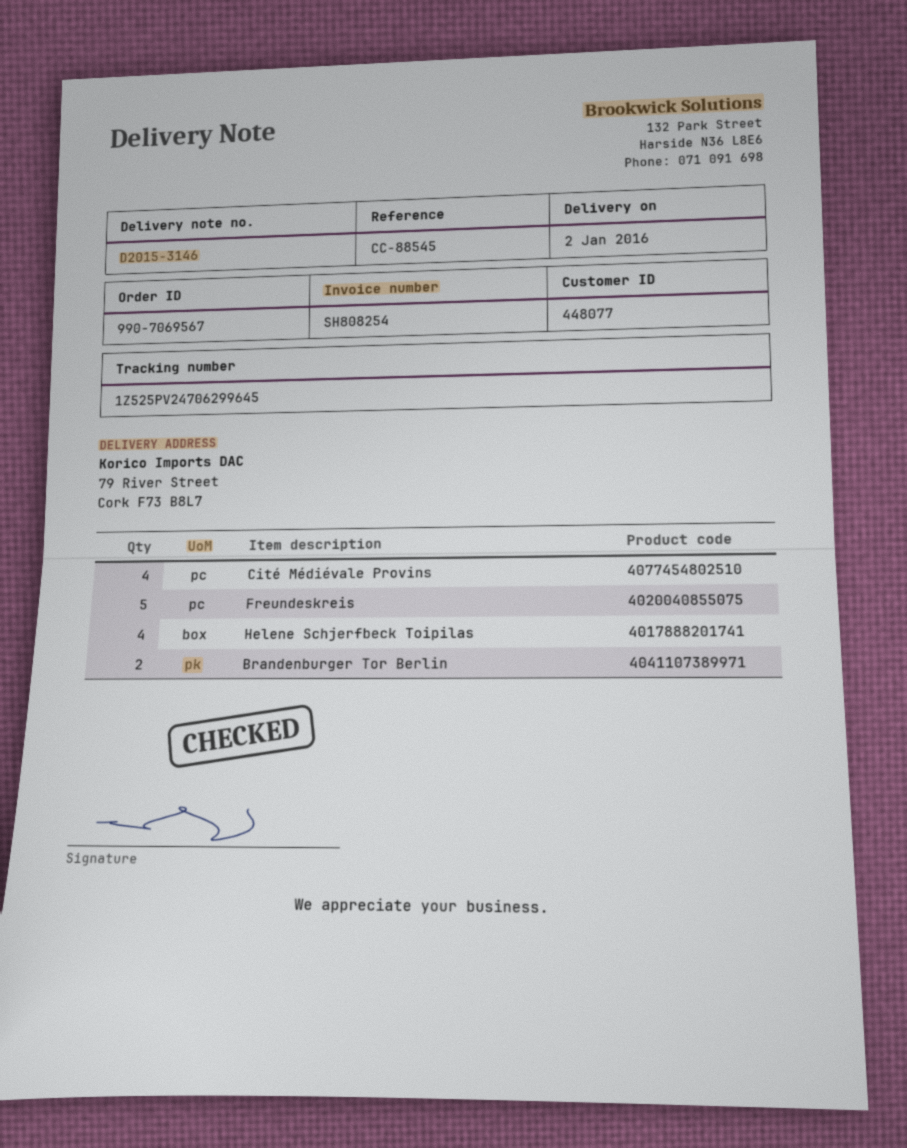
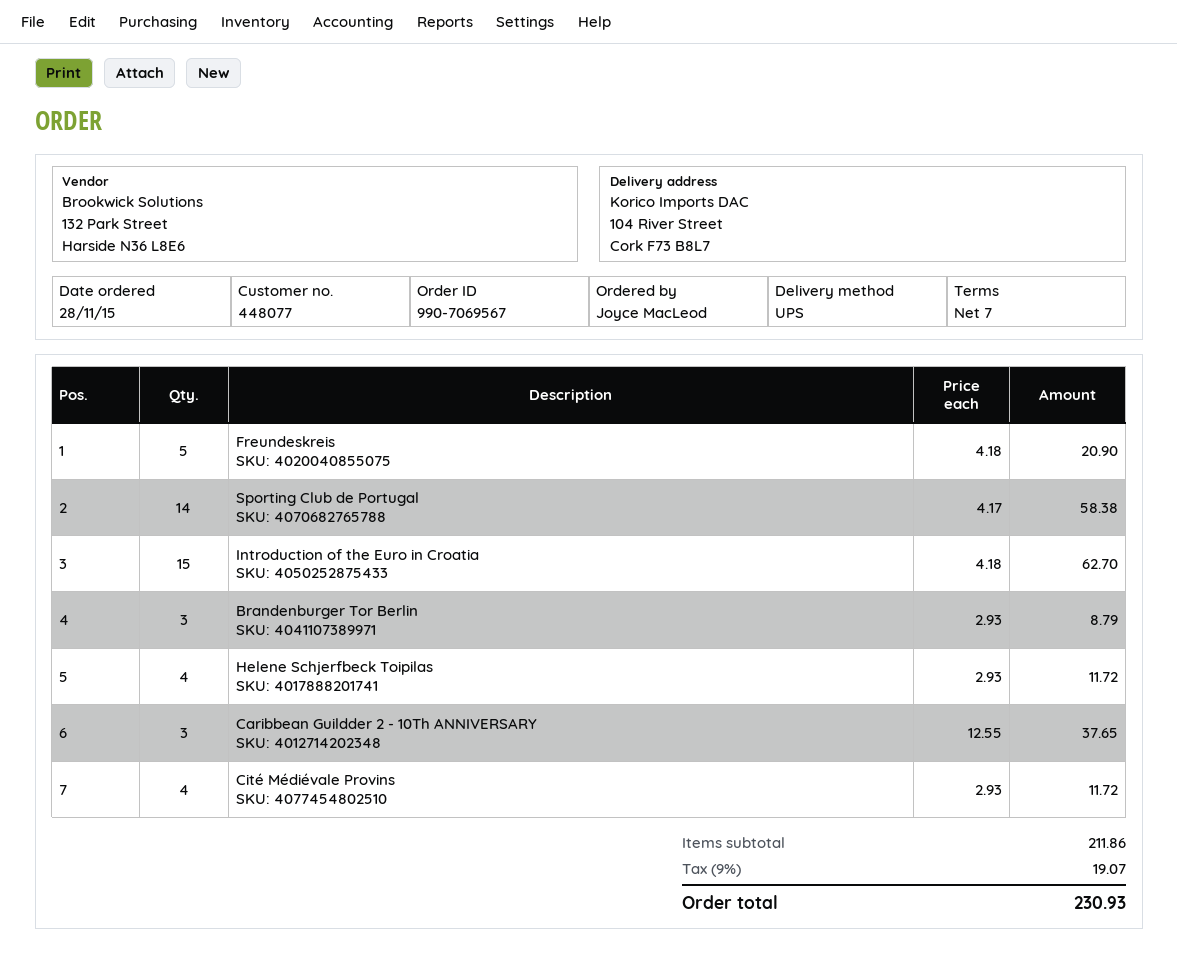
ship to: 79 River Street, Cork F73 B8L7 -> 104 River Street, Cork F73 B8L7
Brandenburger Tor Berlin: 2 -> 3
Sporting Club de Portugal: none -> 14
Introduction of the Euro in Croatia: none -> 15
Caribbean Guildder 2 - 10Th ANNIVERSARY: none -> 3

